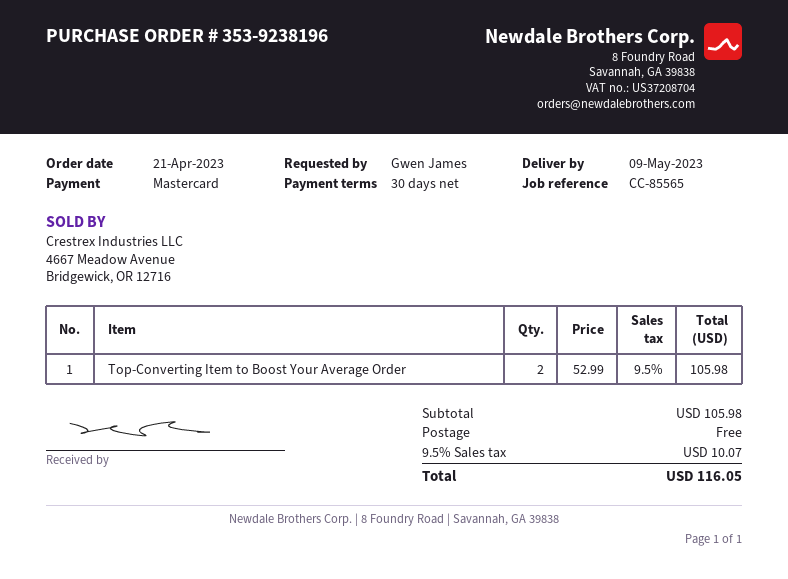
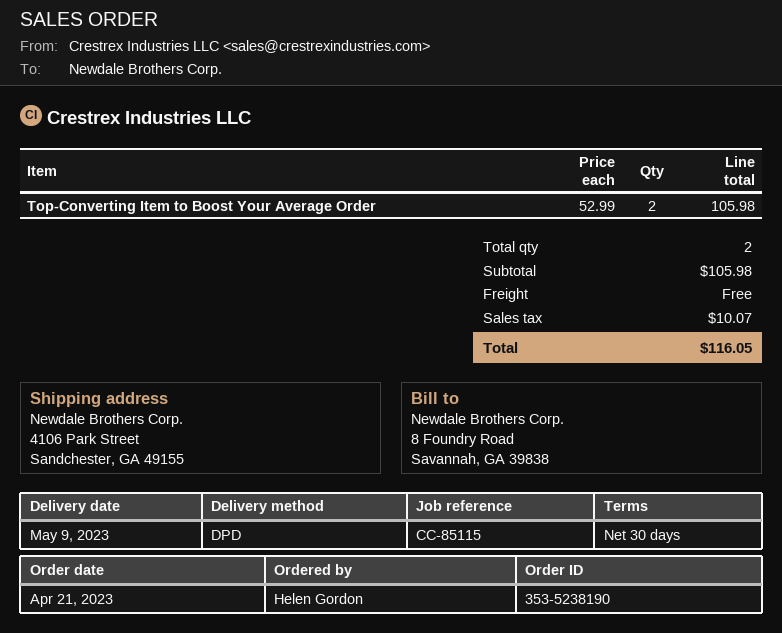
order number: 353-9238196 -> 353-5238190
reference: CC-85565 -> CC-85115
ordered by: Gwen James -> Helen Gordon

